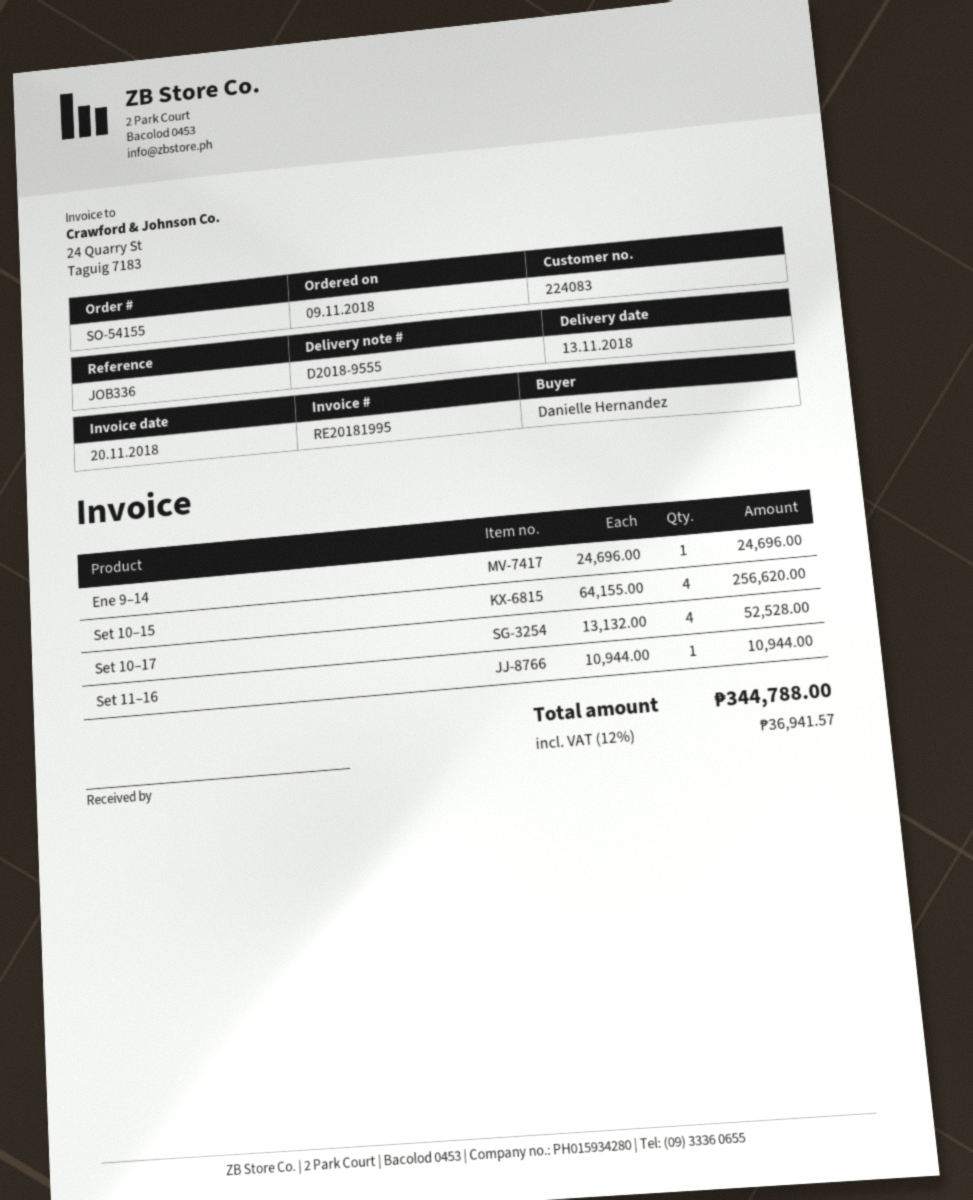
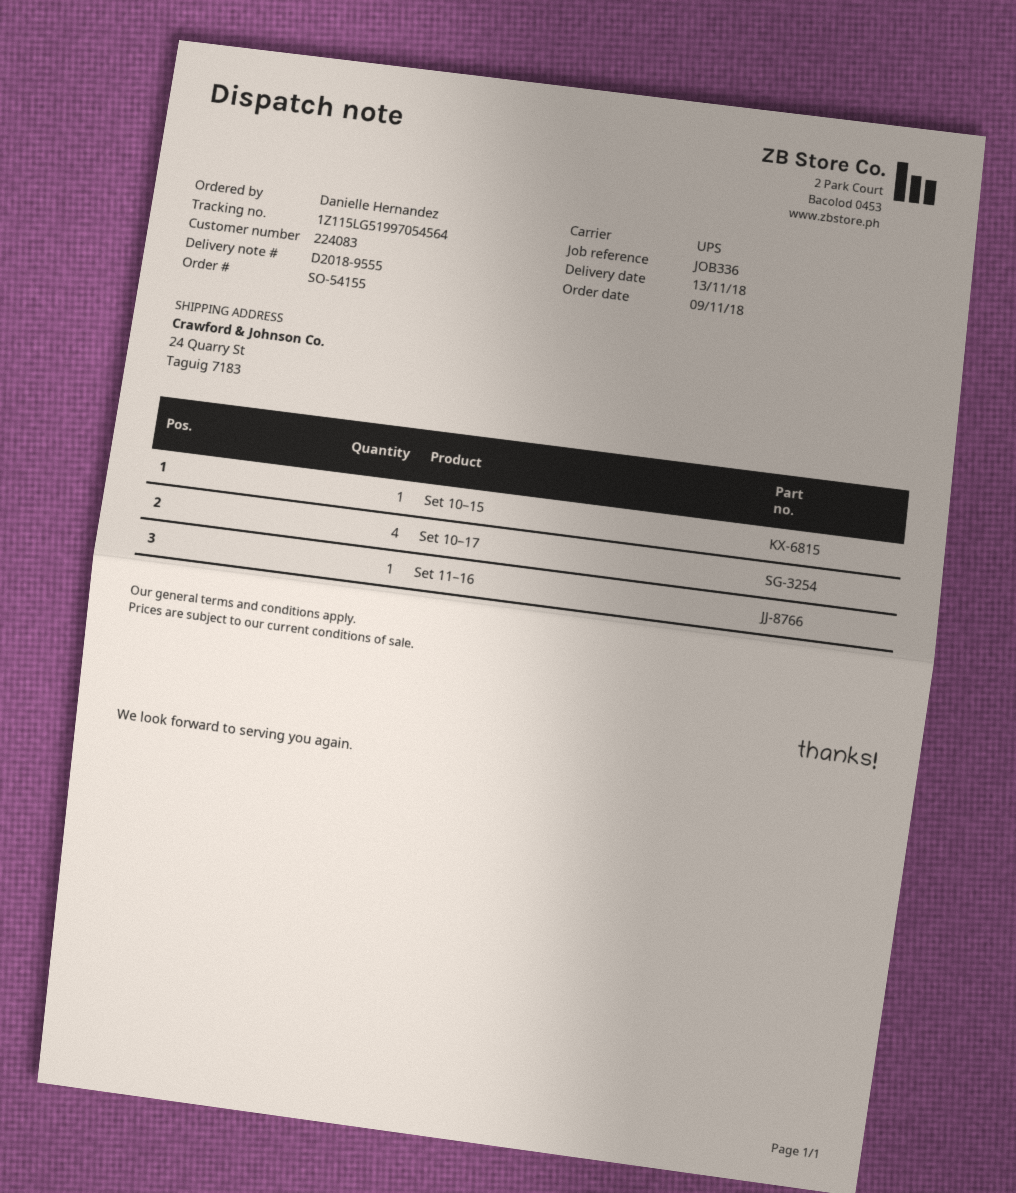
Ene 9–14: 1 -> none
Set 10–15: 4 -> 1

